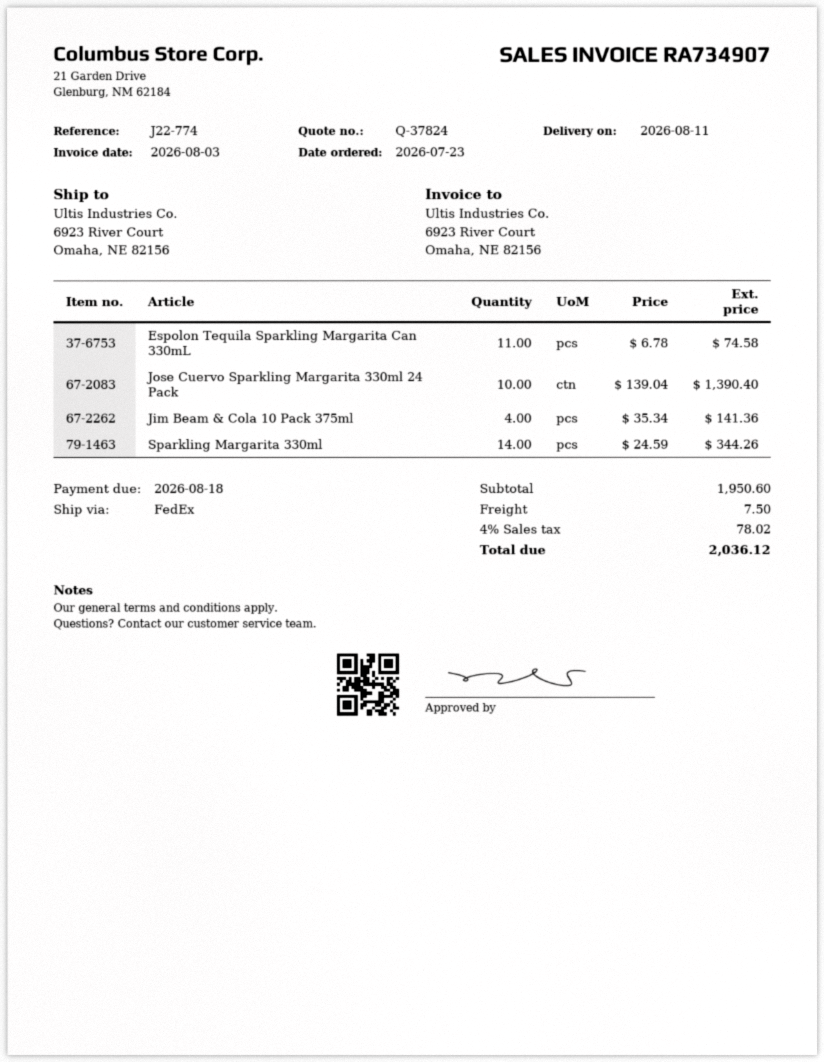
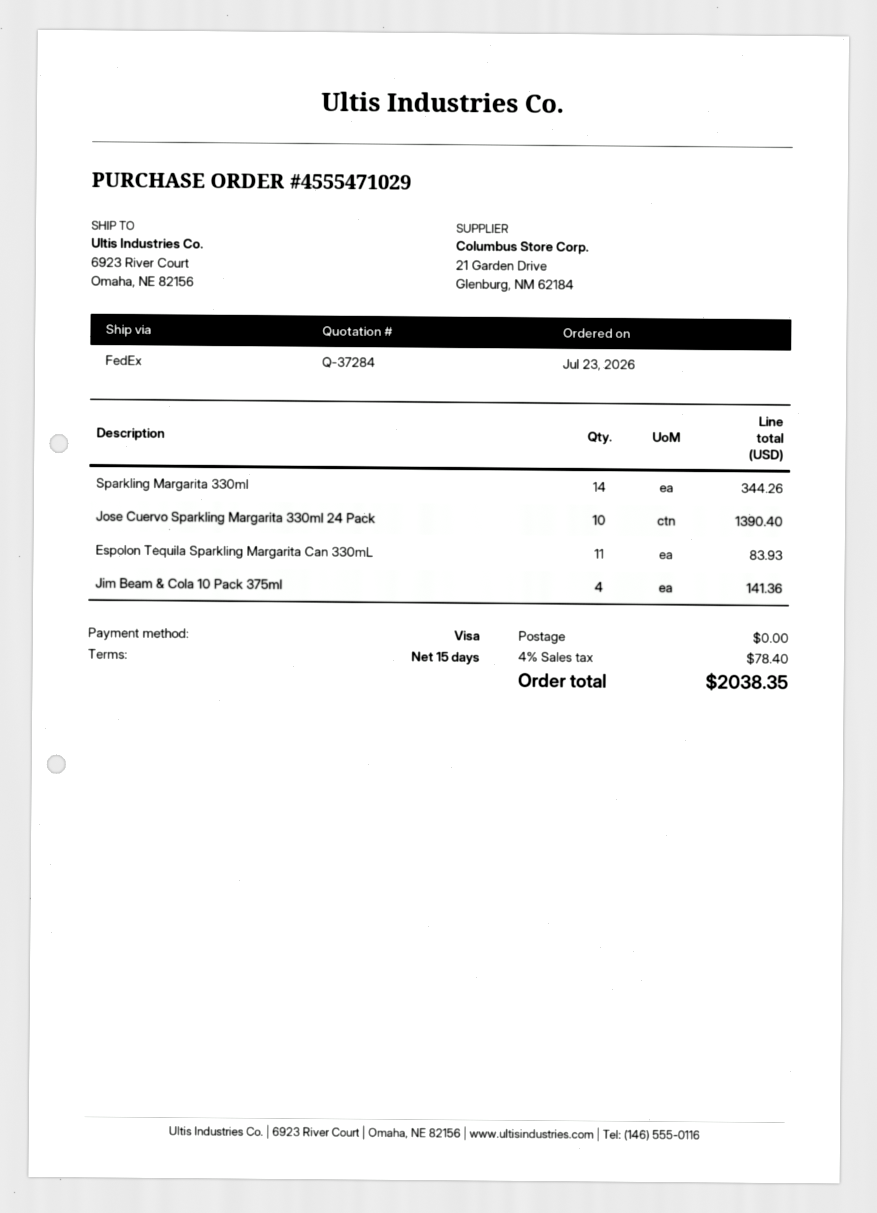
quote number: Q-37824 -> Q-37284
Espolon Tequila Sparkling Margarita Can 330mL: 11 for 74.58 -> 11 for 83.93
shipping: 7.50 -> 0.00
tax: 4% = 78.02 -> 4% = 78.40
total: 2036.12 -> 2038.35

